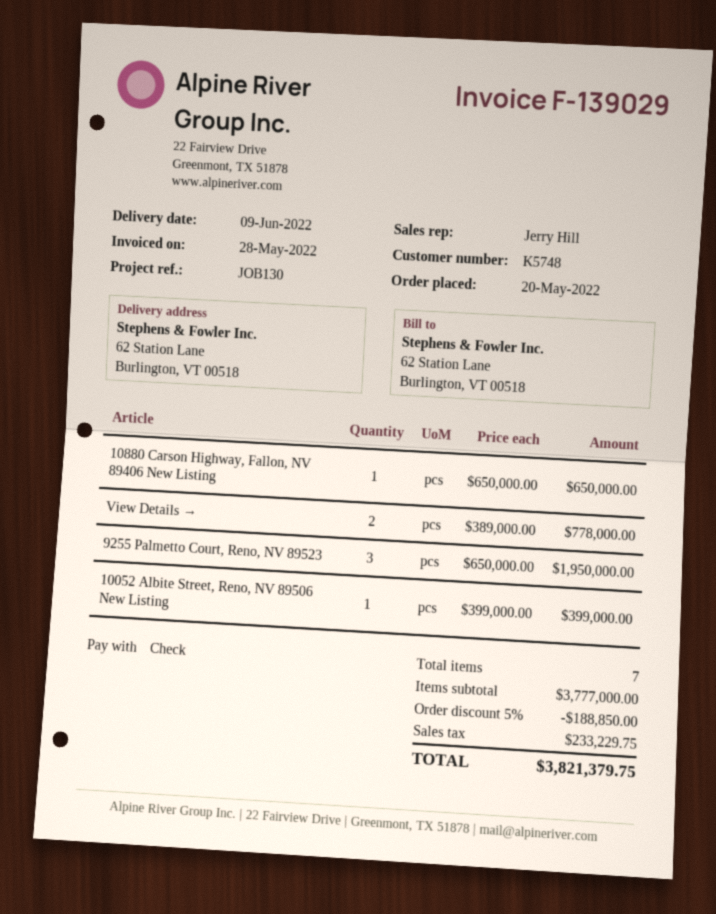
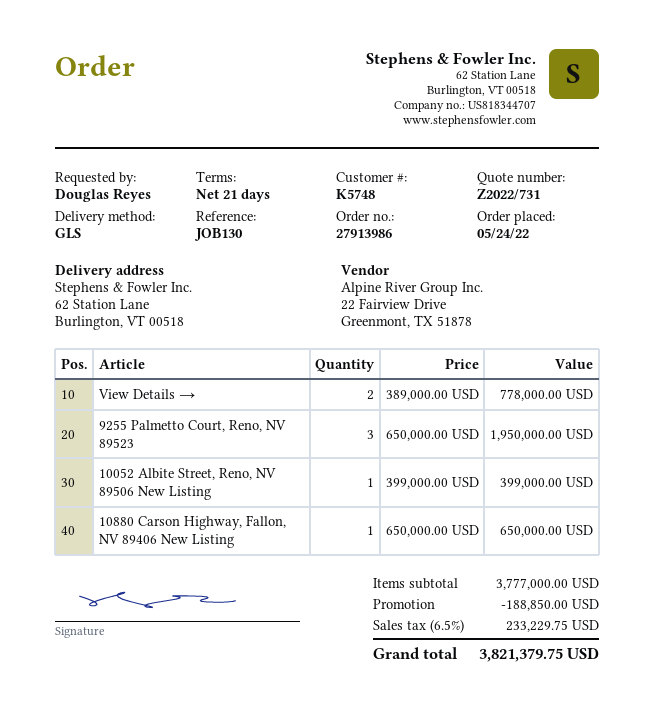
order date: 2022-05-20 -> 2022-05-24

